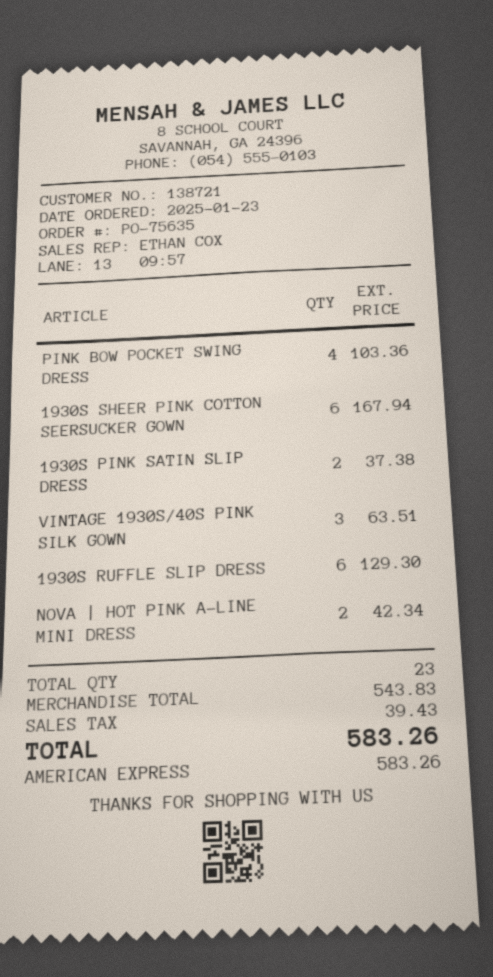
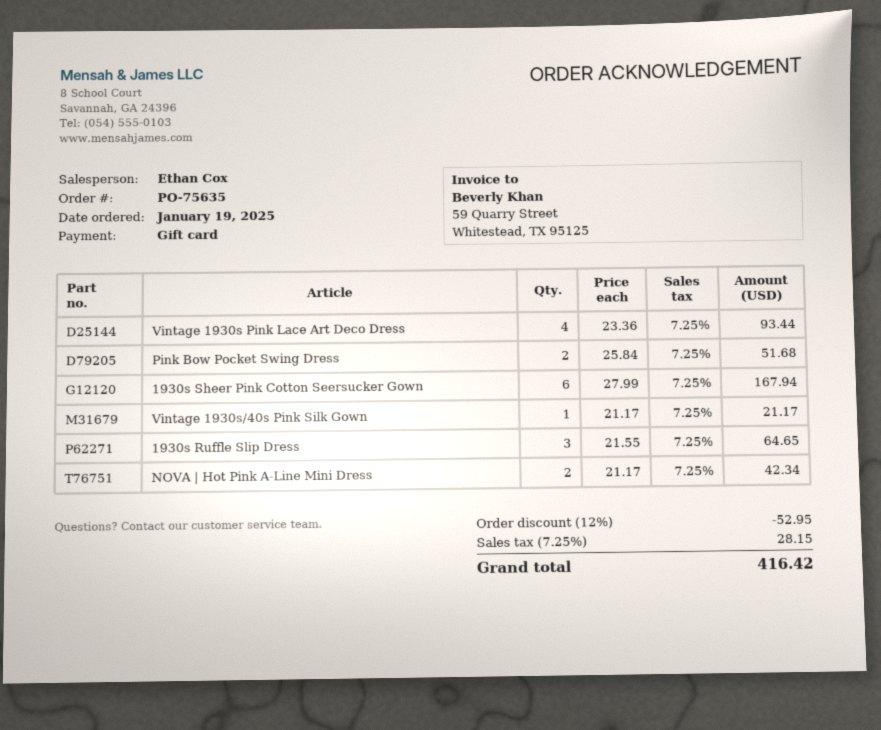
order date: 2025-01-23 -> 2025-01-19
payment method: American Express -> gift card
PINK BOW POCKET SWING DRESS: 4 for 103.36 -> 2 for 51.68
1930S PINK SATIN SLIP DRESS: 2 for 37.38 -> none
VINTAGE 1930S/40S PINK SILK GOWN: 3 for 63.51 -> 1 for 21.17
1930S RUFFLE SLIP DRESS: 6 for 129.30 -> 3 for 64.65
Vintage 1930s Pink Lace Art Deco Dress: none -> 4 for 93.44
discount: none -> 12% = 52.95
tax: 39.43 -> 28.15
total: 583.26 -> 416.42

